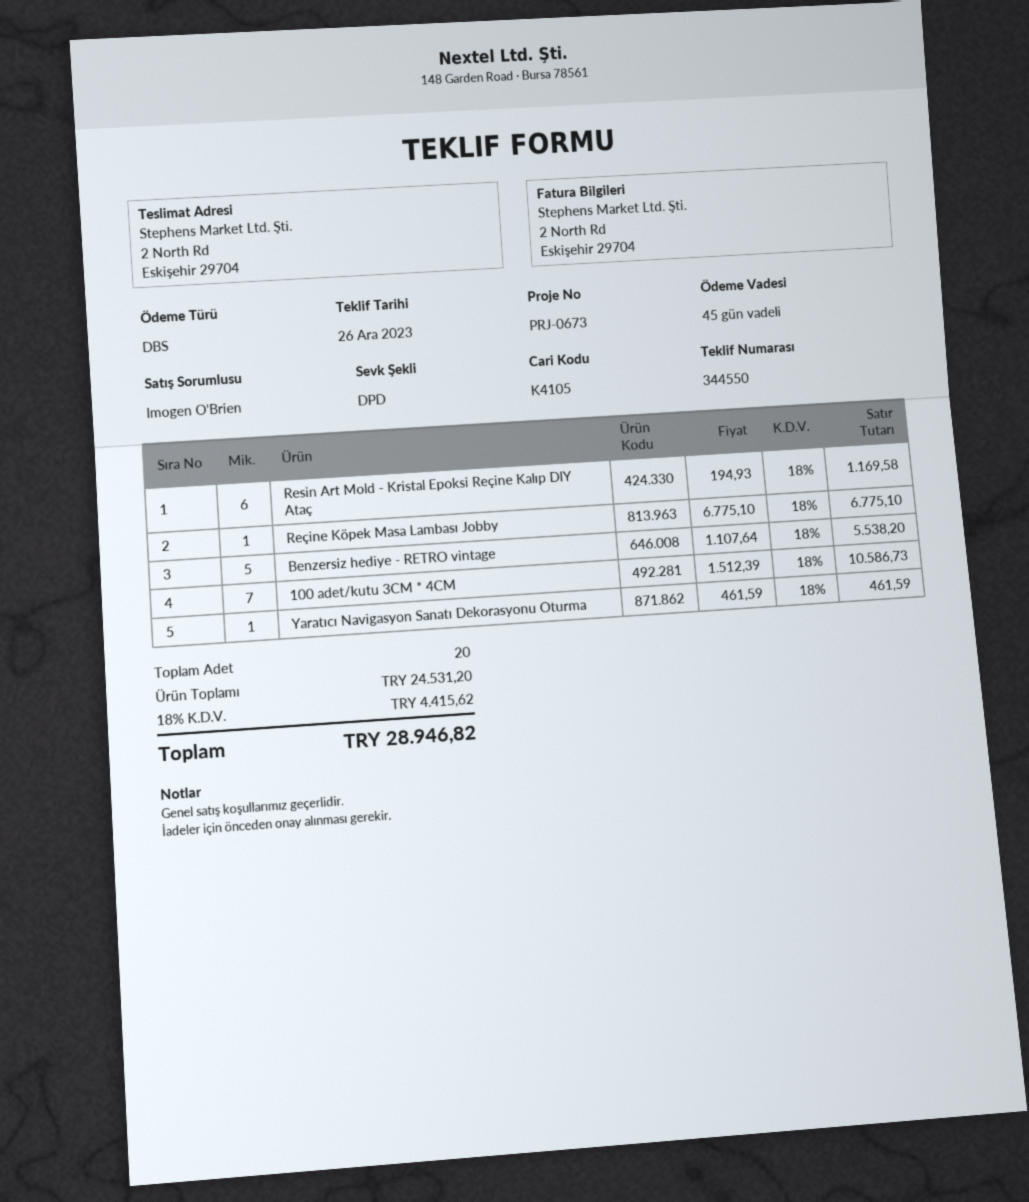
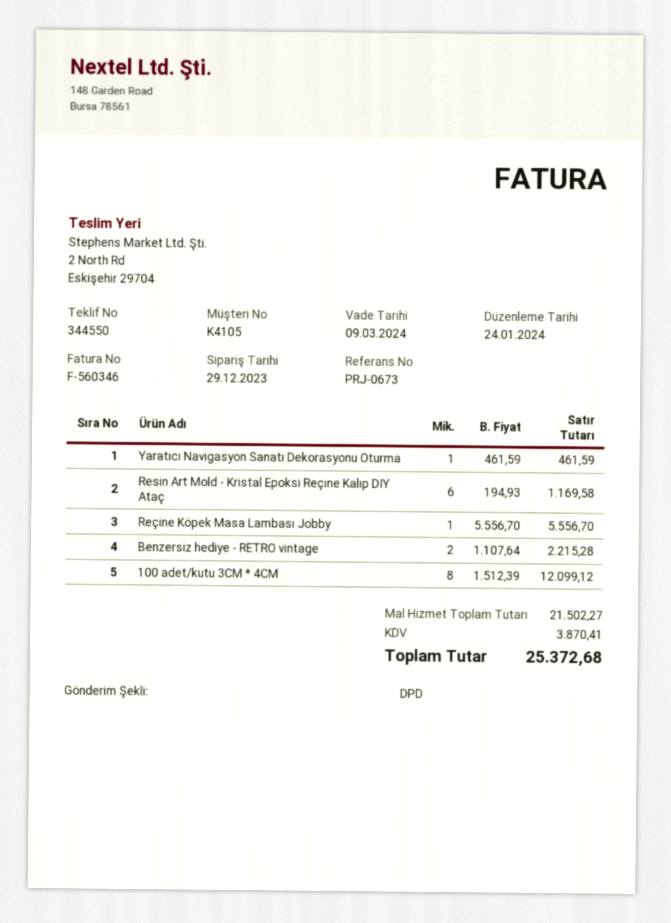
Reçine Köpek Masa Lambası Jobby: 1 x 6775.10 = 6775.10 -> 1 x 5556.70 = 5556.70
Benzersiz hediye - RETRO vintage: 5 x 1107.64 = 5538.20 -> 2 x 1107.64 = 2215.28
100 adet/kutu 3CM * 4CM: 7 x 1512.39 = 10586.73 -> 8 x 1512.39 = 12099.12
subtotal: 24531.20 -> 21502.27
tax: 4415.62 -> 3870.41
total: 28946.82 -> 25372.68

